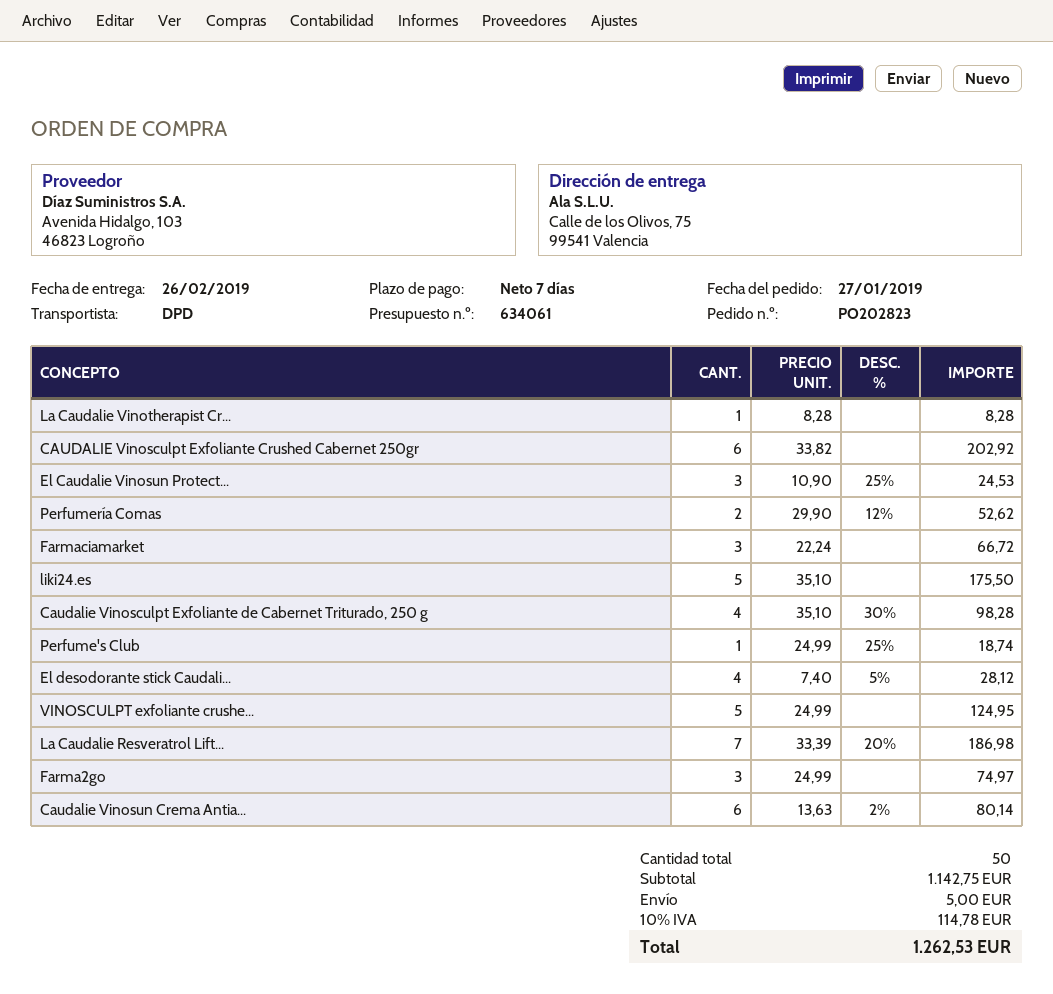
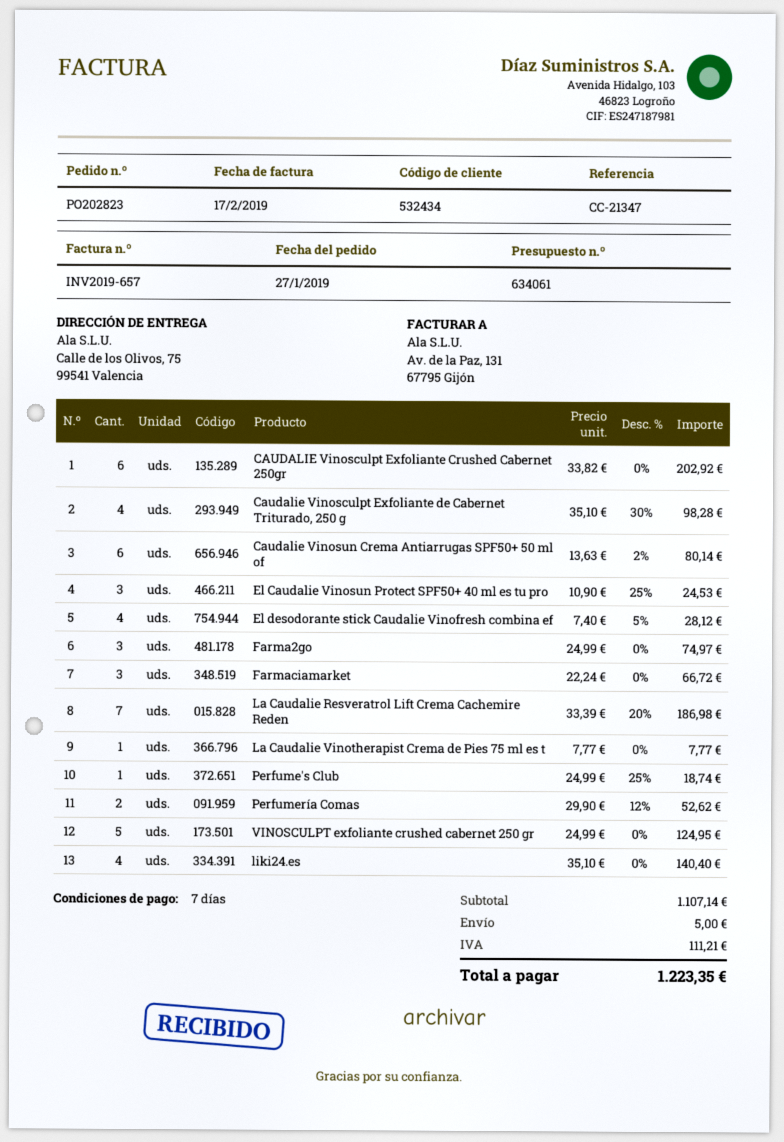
La Caudalie Vinotherapist Cr...: 1 x 8.28 = 8.28 -> 1 x 7.77 = 7.77
liki24.es: 5 x 35.10 = 175.50 -> 4 x 35.10 = 140.40
subtotal: 1142.75 -> 1107.14
tax: 114.78 -> 111.21
total: 1262.53 -> 1223.35

